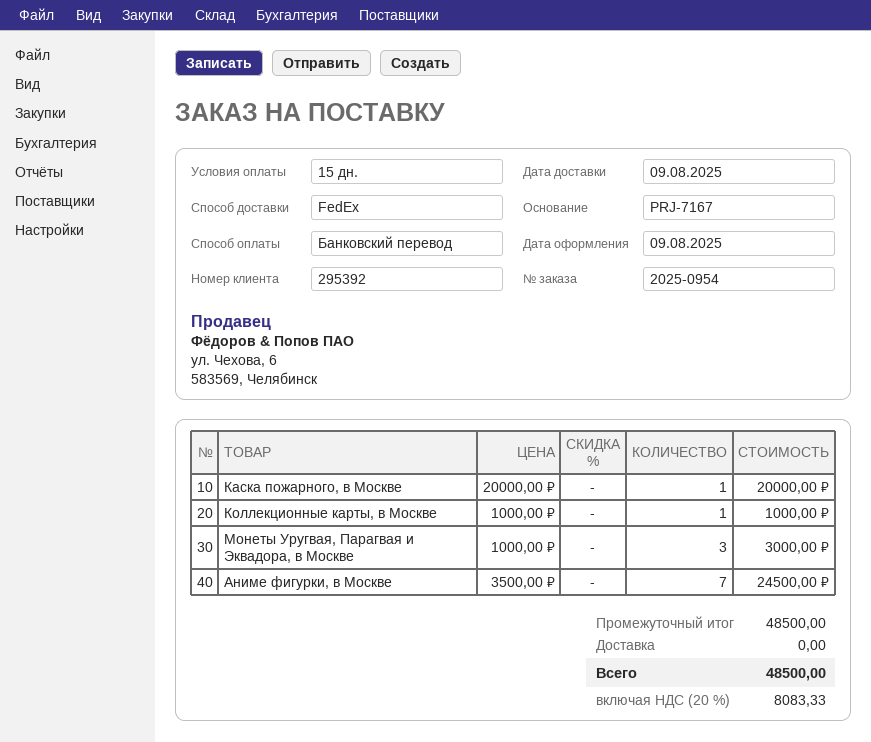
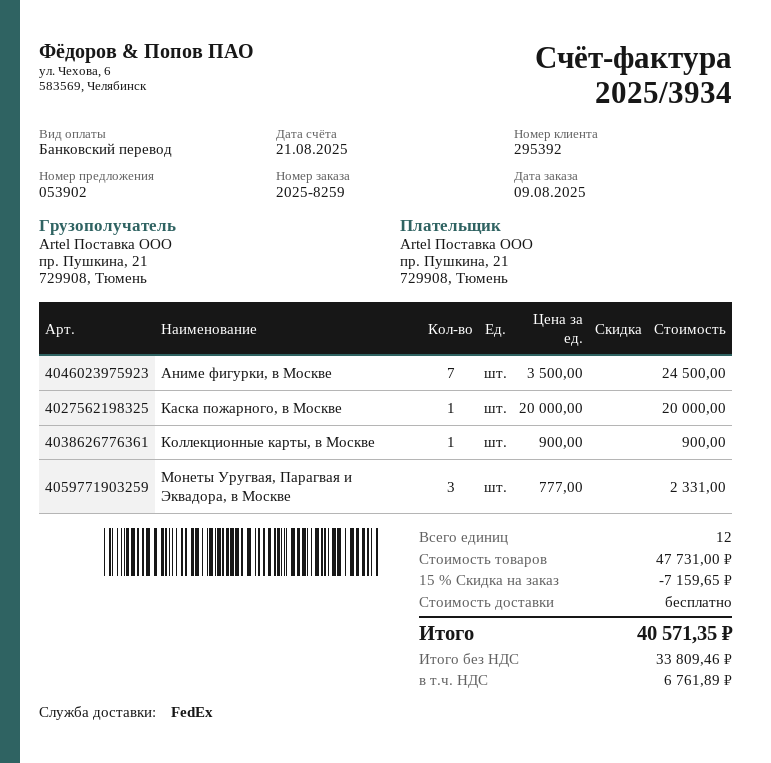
order number: 2025-0954 -> 2025-8259
Коллекционные карты, в Москве: 1 x 1000.00 = 1000.00 -> 1 x 900.00 = 900.00
Монеты Уругвая, Парагвая и Эквадора, в Москве: 3 x 1000.00 = 3000.00 -> 3 x 777.00 = 2331.00
subtotal: 48500.00 -> 47731.00
discount: none -> 15% = 7159.65
tax: 8083.33 -> 6761.89
total: 48500.00 -> 40571.35

